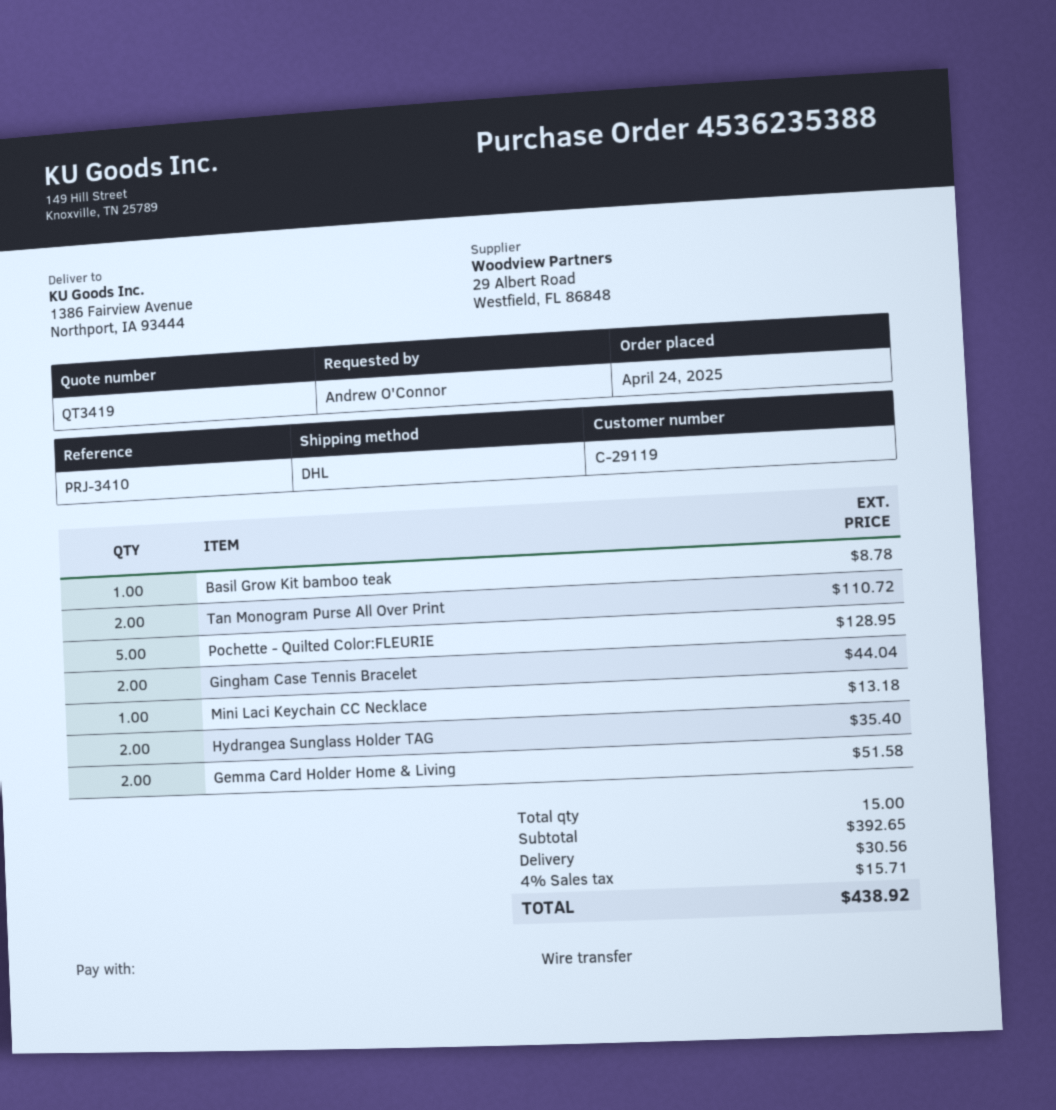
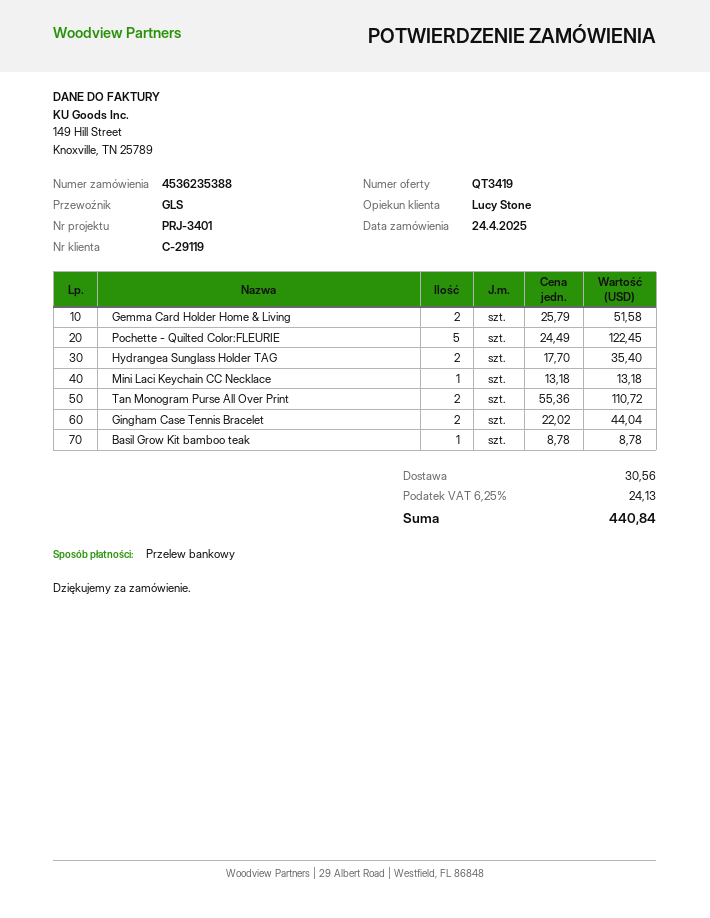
reference: PRJ-3410 -> PRJ-3401
shipping method: DHL -> GLS
Pochette - Quilted Color:FLEURIE: 5 for 128.95 -> 5 for 122.45
tax: 4% = 15.71 -> 6.25% = 24.13
total: 438.92 -> 440.84

